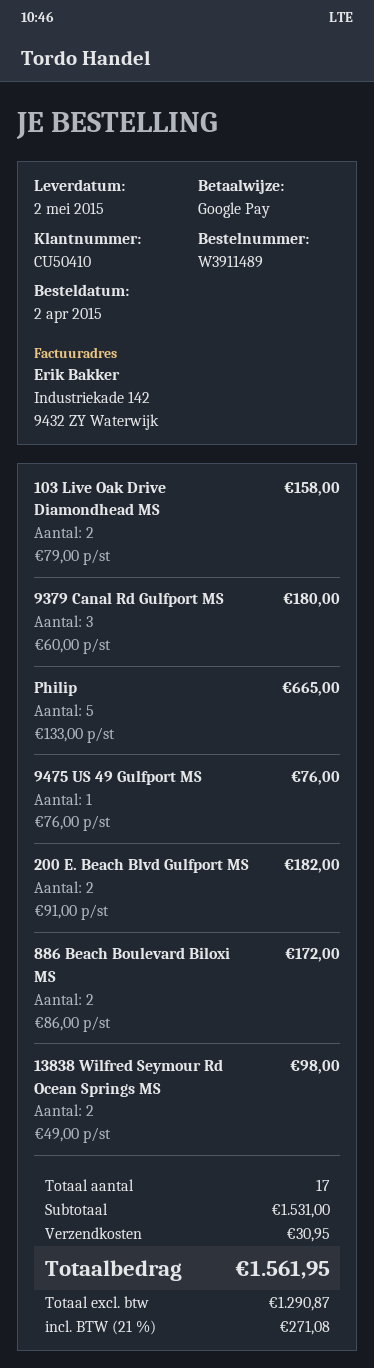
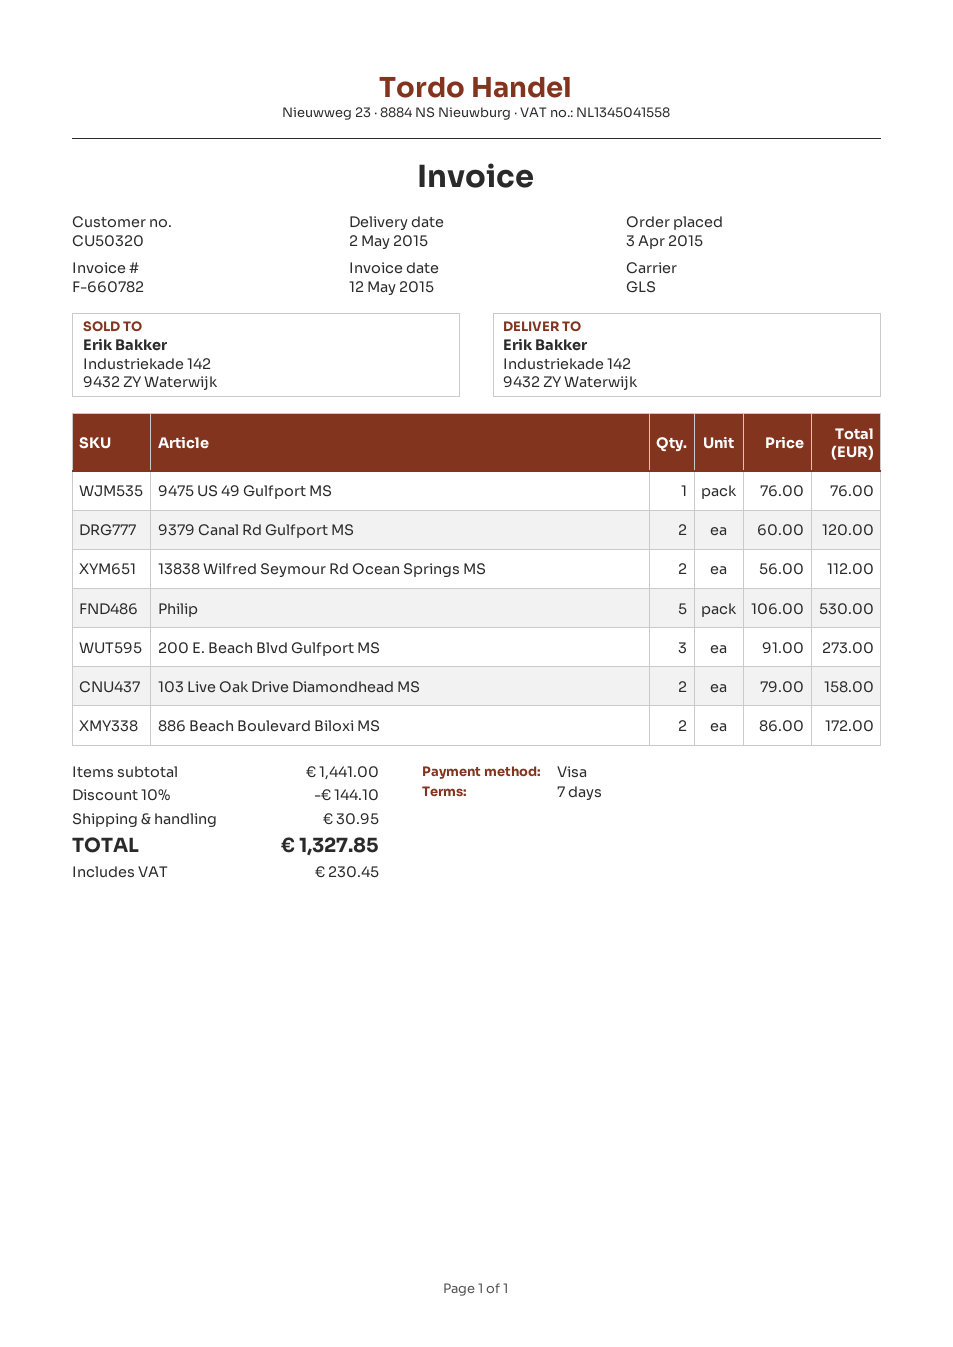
order date: 2015-04-02 -> 2015-04-03
customer number: CU50410 -> CU50320
payment method: Google Pay -> Visa
9379 Canal Rd Gulfport MS: 3 x 60.00 = 180.00 -> 2 x 60.00 = 120.00
Philip: 5 x 133.00 = 665.00 -> 5 x 106.00 = 530.00
200 E. Beach Blvd Gulfport MS: 2 x 91.00 = 182.00 -> 3 x 91.00 = 273.00
13838 Wilfred Seymour Rd Ocean Springs MS: 2 x 49.00 = 98.00 -> 2 x 56.00 = 112.00
subtotal: 1531.00 -> 1441.00
discount: none -> 10% = 144.10
tax: 271.08 -> 230.45
total: 1561.95 -> 1327.85

